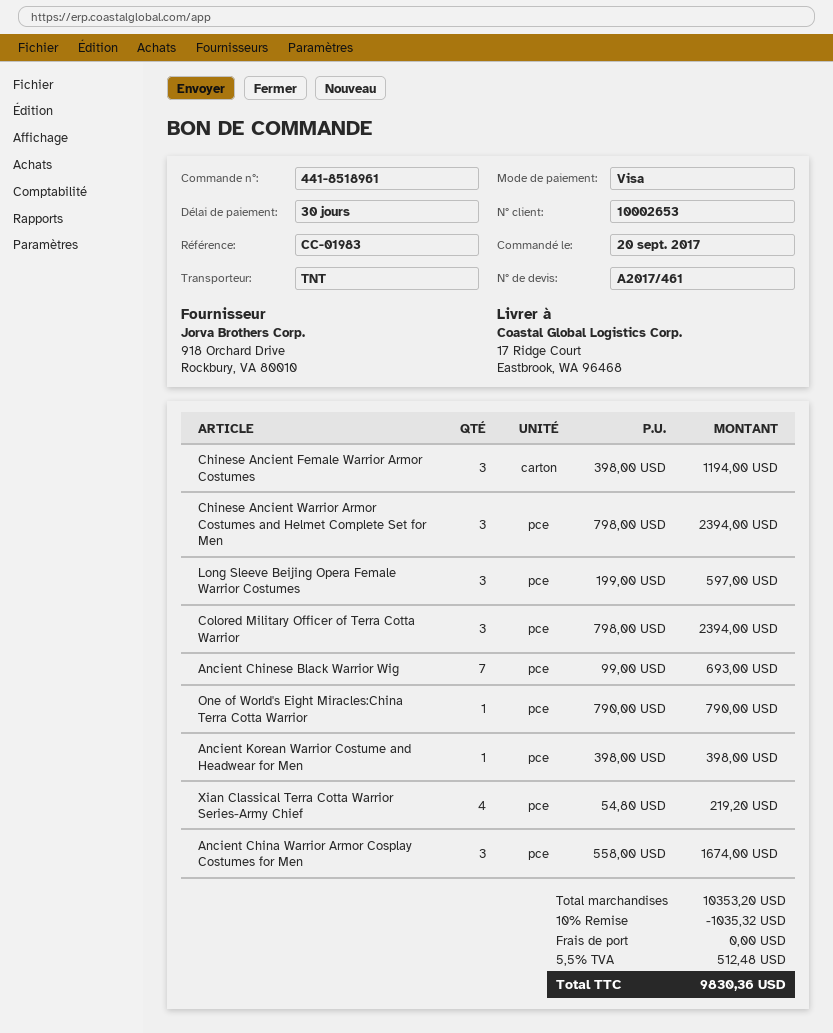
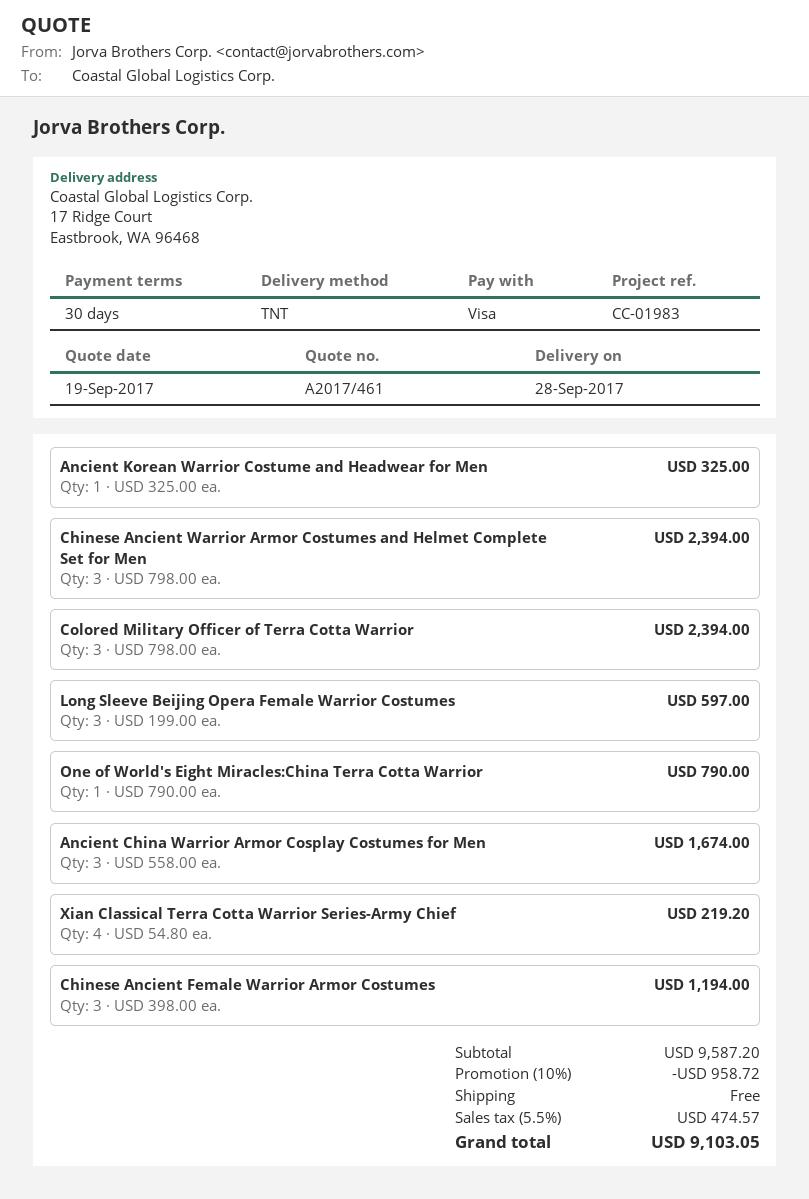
Ancient Chinese Black Warrior Wig: 7 x 99.00 = 693.00 -> none
Ancient Korean Warrior Costume and Headwear for Men: 1 x 398.00 = 398.00 -> 1 x 325.00 = 325.00
subtotal: 10353.20 -> 9587.20
discount: 10% = 1035.32 -> 10% = 958.72
tax: 5.5% = 512.48 -> 5.5% = 474.57
total: 9830.36 -> 9103.05

